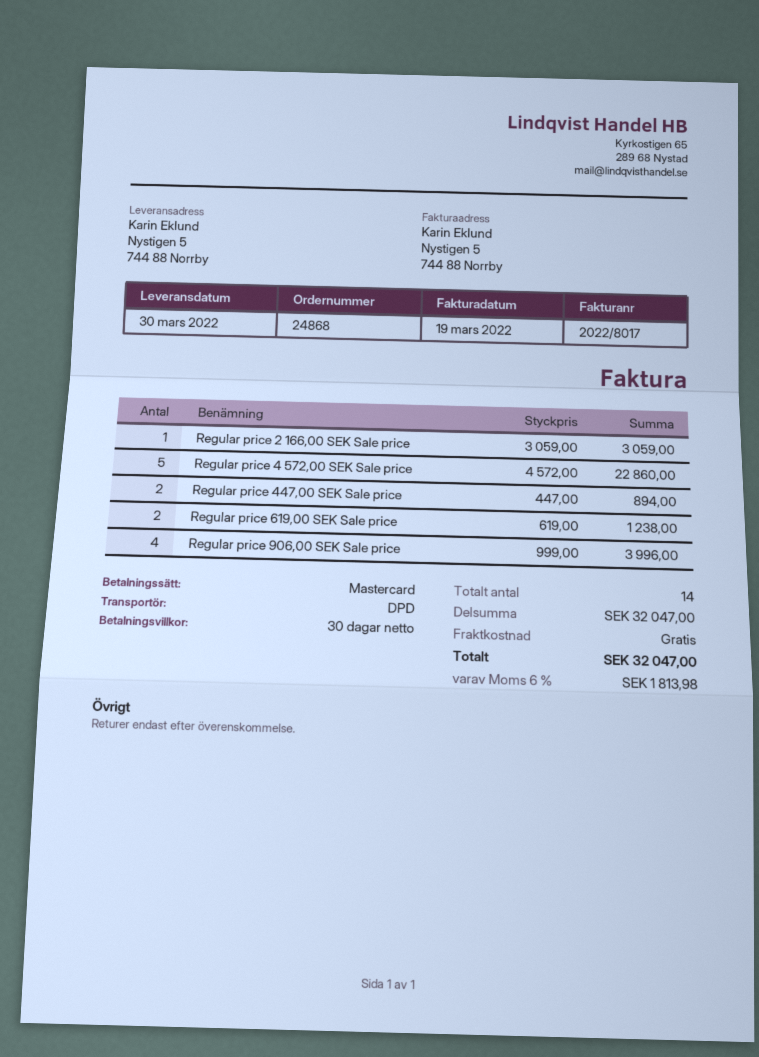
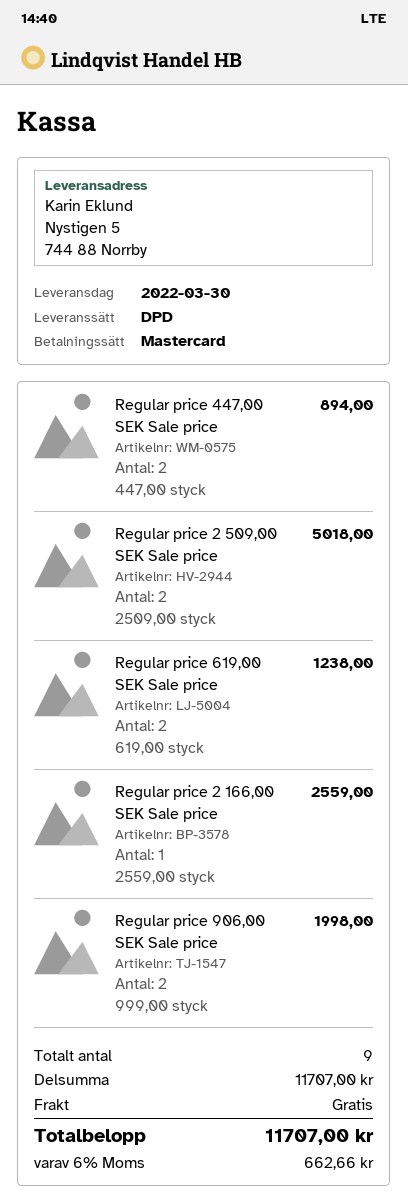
Regular price 2 166,00 SEK Sale price: 1 x 3059.00 = 3059.00 -> 1 x 2559.00 = 2559.00
Regular price 4 572,00 SEK Sale price: 5 x 4572.00 = 22860.00 -> none
Regular price 906,00 SEK Sale price: 4 x 999.00 = 3996.00 -> 2 x 999.00 = 1998.00
Regular price 2 509,00 SEK Sale price: none -> 2 x 2509.00 = 5018.00
total quantity: 14 -> 9
subtotal: 32047.00 -> 11707.00
tax: 6% = 1813.98 -> 6% = 662.66
total: 32047.00 -> 11707.00

